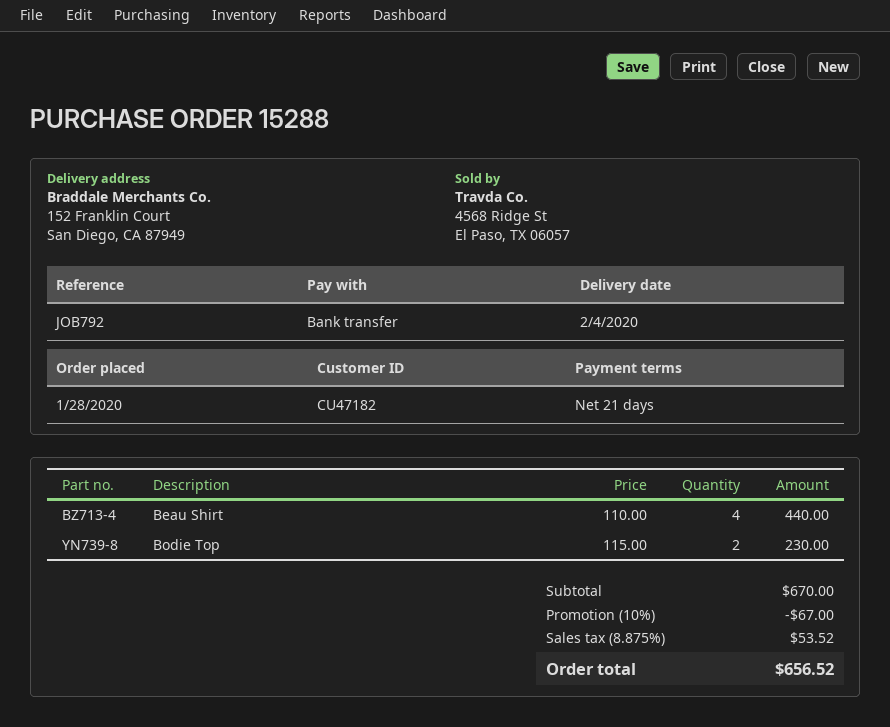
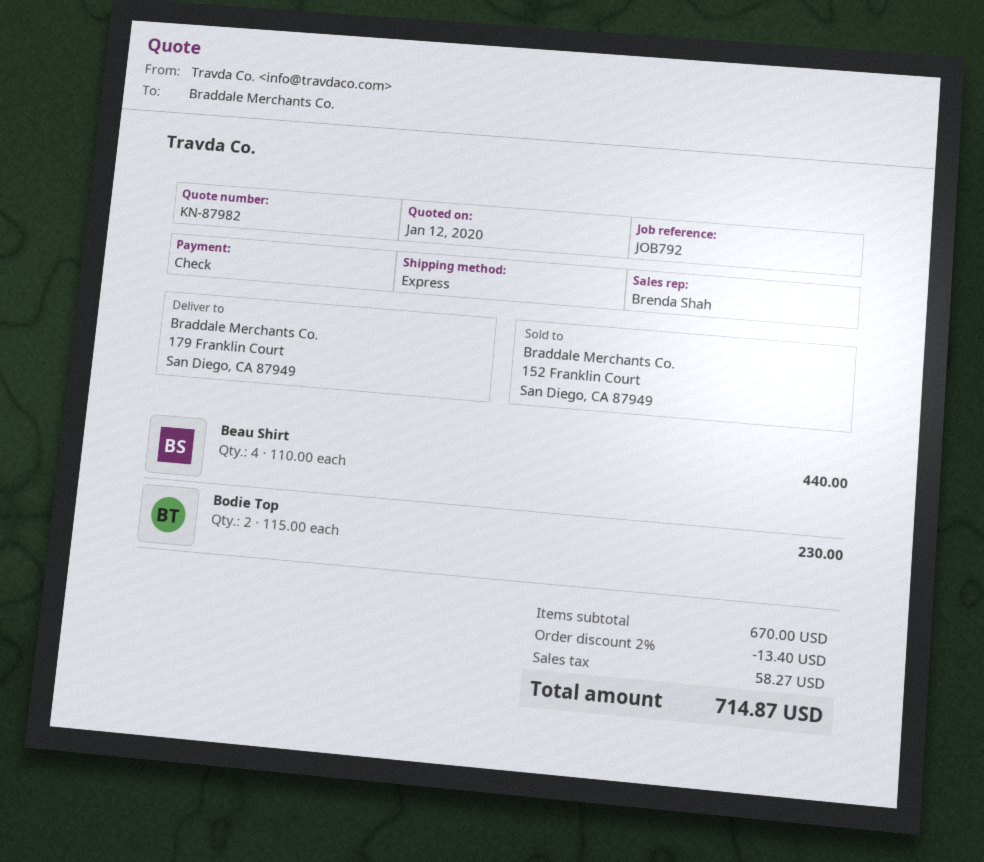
payment method: bank transfer -> cheque
ship to: 152 Franklin Court, San Diego, CA 87949 -> 179 Franklin Court, San Diego, CA 87949
discount: 10% = 67.00 -> 2% = 13.40
tax: 53.52 -> 58.27
total: 656.52 -> 714.87

